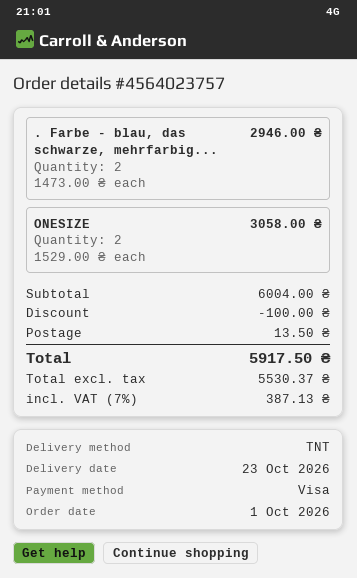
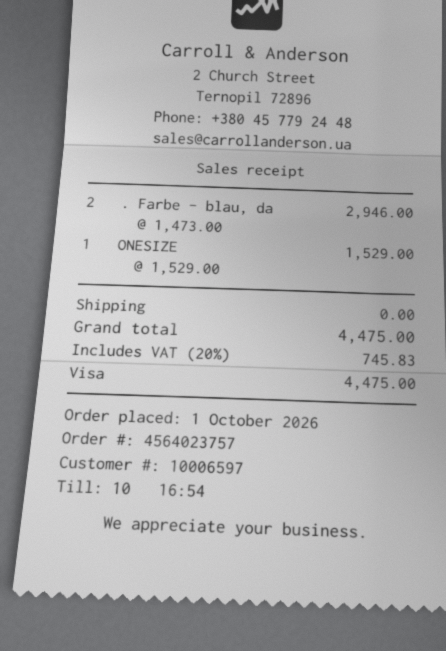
ONESIZE: 2 x 1529.00 = 3058.00 -> 1 x 1529.00 = 1529.00
discount: 100.00 -> none
shipping: 13.50 -> 0.00
tax: 7% = 387.13 -> 20% = 745.83
total: 5917.50 -> 4475.00

